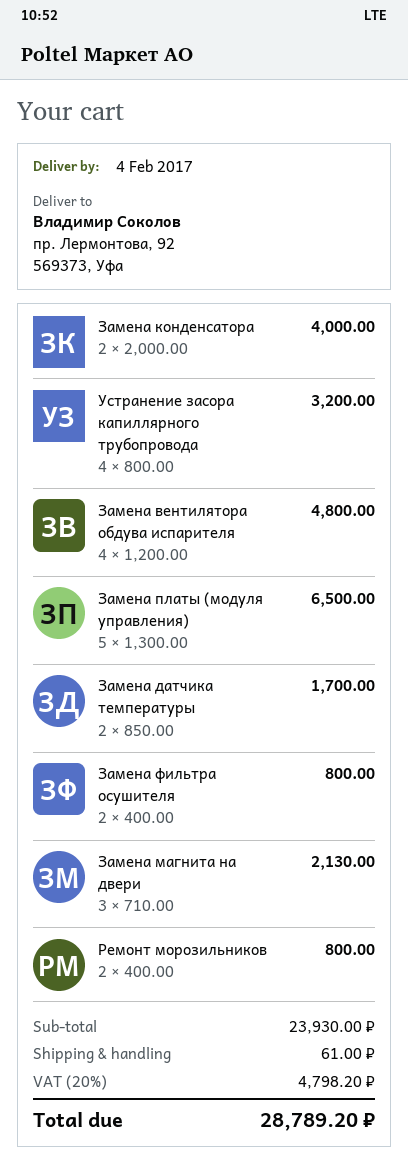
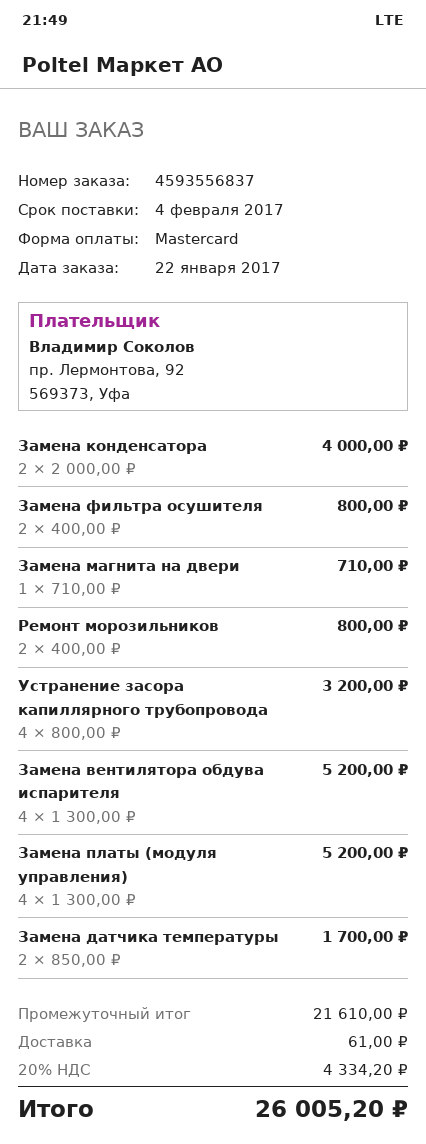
Замена вентилятора обдува испарителя: 4 x 1200.00 = 4800.00 -> 4 x 1300.00 = 5200.00
Замена платы (модуля управления): 5 x 1300.00 = 6500.00 -> 4 x 1300.00 = 5200.00
Замена магнита на двери: 3 x 710.00 = 2130.00 -> 1 x 710.00 = 710.00
subtotal: 23930.00 -> 21610.00
tax: 20% = 4798.20 -> 20% = 4334.20
total: 28789.20 -> 26005.20

